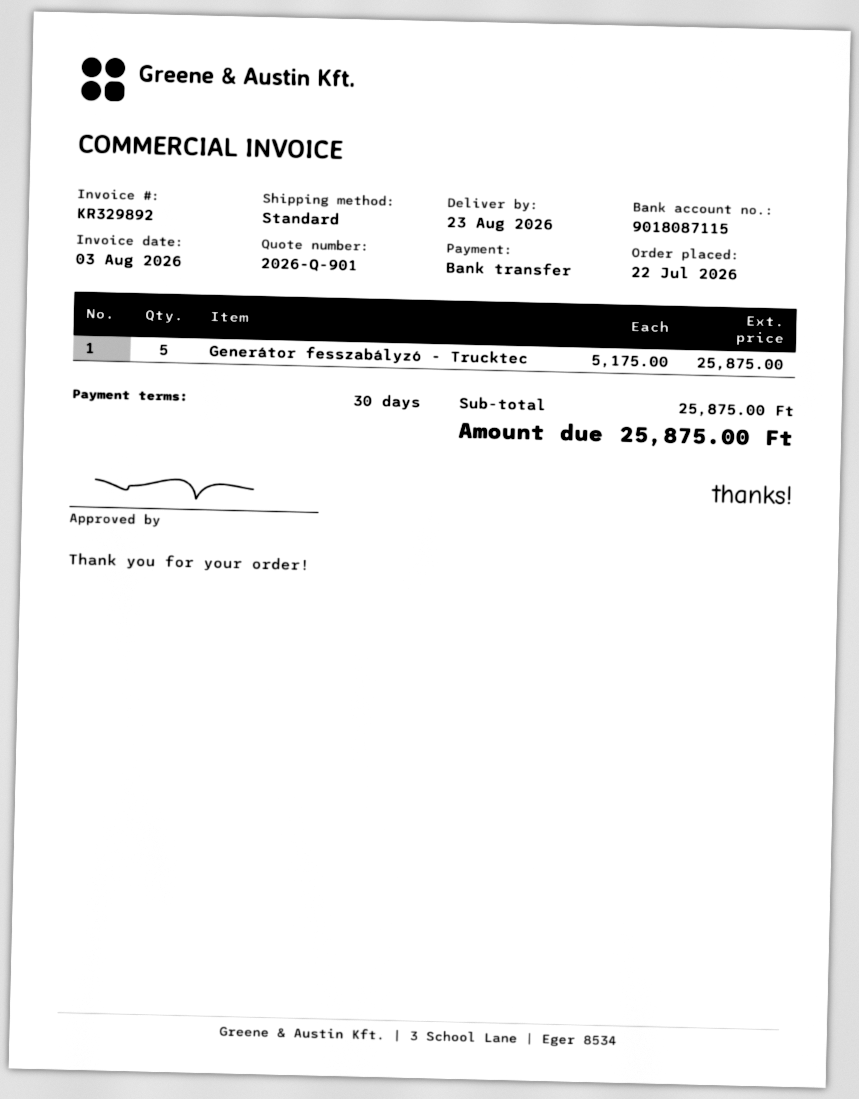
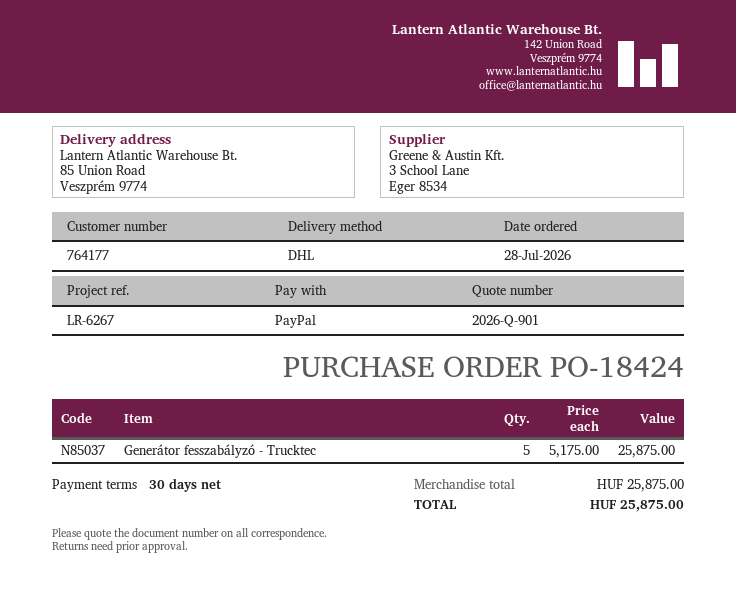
order date: 2026-07-22 -> 2026-07-28
payment method: bank transfer -> PayPal
shipping method: standard -> DHL

